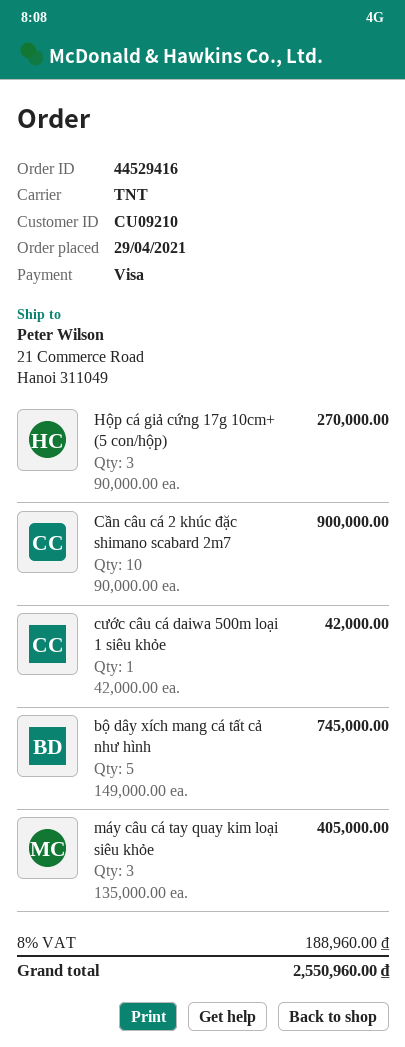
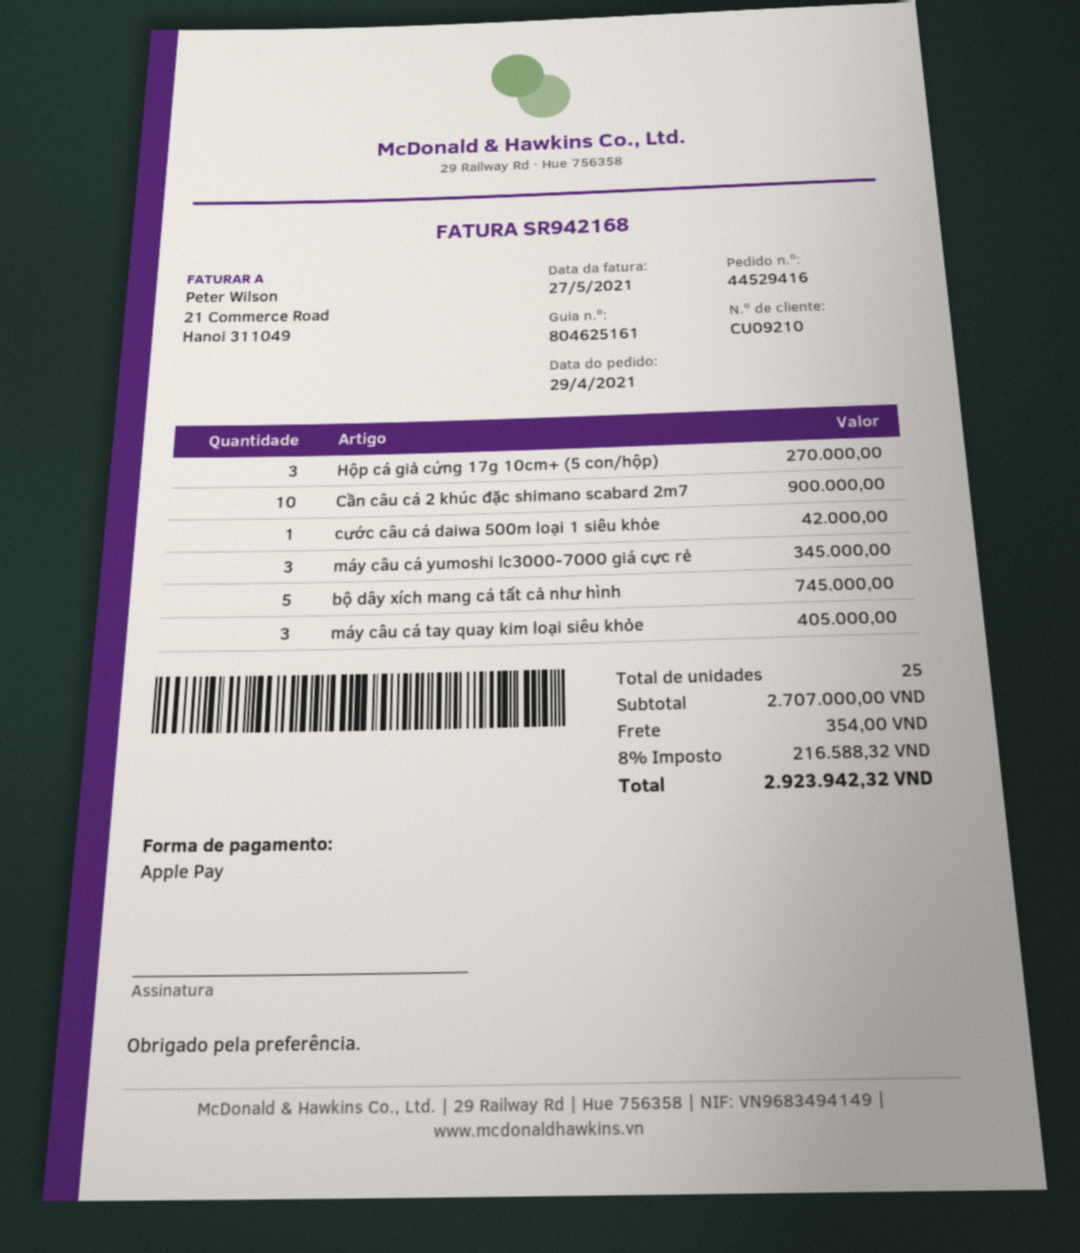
payment method: Visa -> Apple Pay
máy câu cá yumoshi lc3000-7000 giá cực rẻ: none -> 3 for 345000.00
shipping: none -> 354.00
tax: 8% = 188960.00 -> 8% = 216588.32
total: 2550960.00 -> 2923942.32

